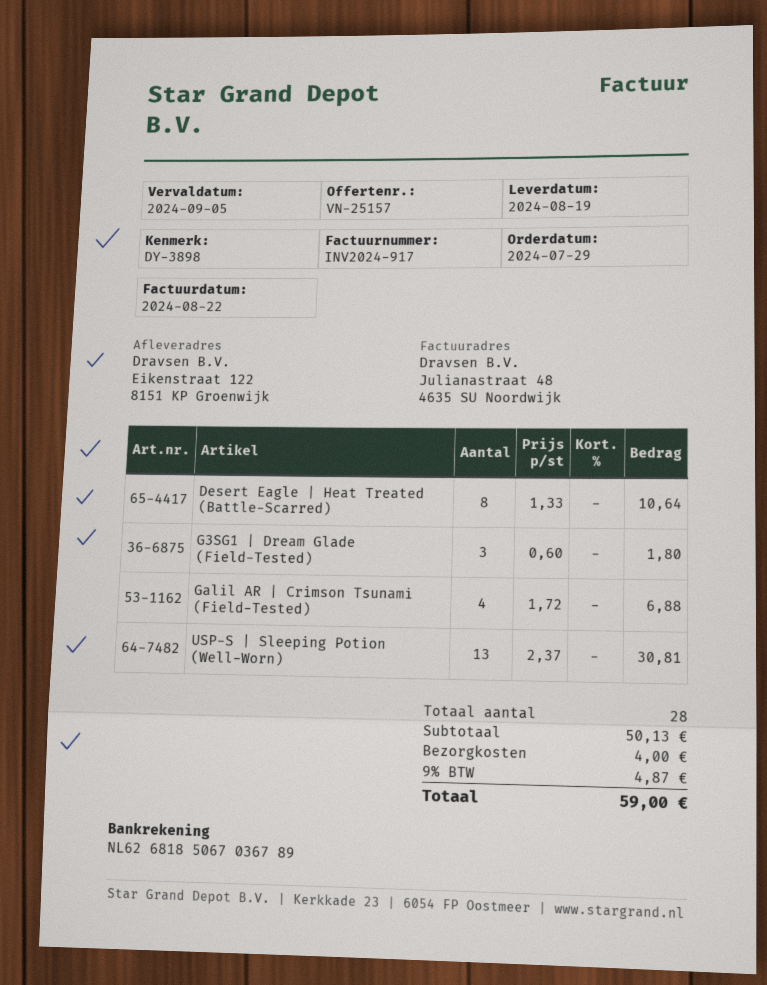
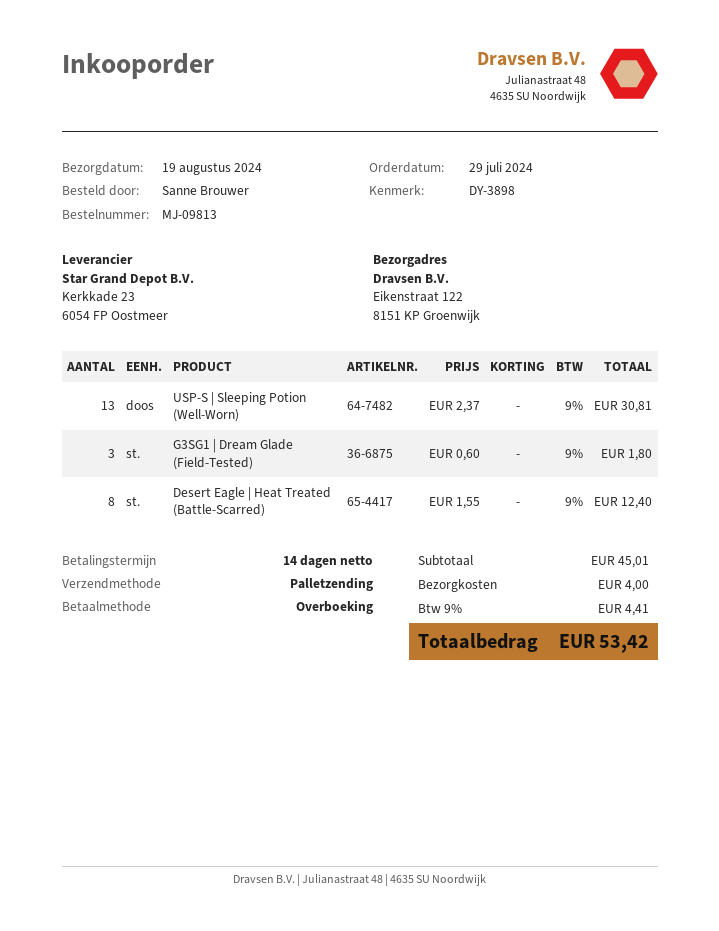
Desert Eagle | Heat Treated (Battle-Scarred): 8 x 1.33 = 10.64 -> 8 x 1.55 = 12.40
Galil AR | Crimson Tsunami (Field-Tested): 4 x 1.72 = 6.88 -> none
subtotal: 50.13 -> 45.01
tax: 9% = 4.87 -> 9% = 4.41
total: 59.00 -> 53.42

